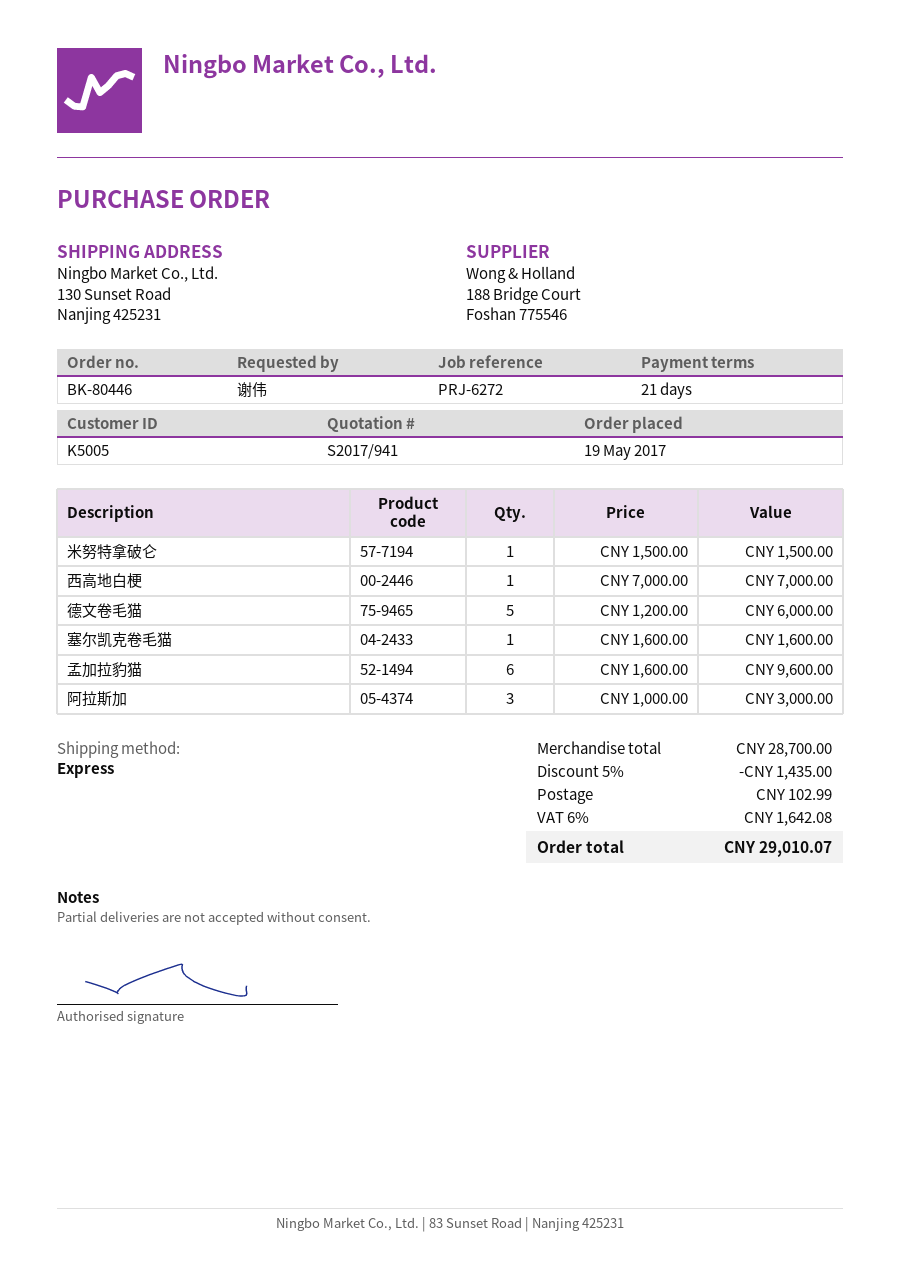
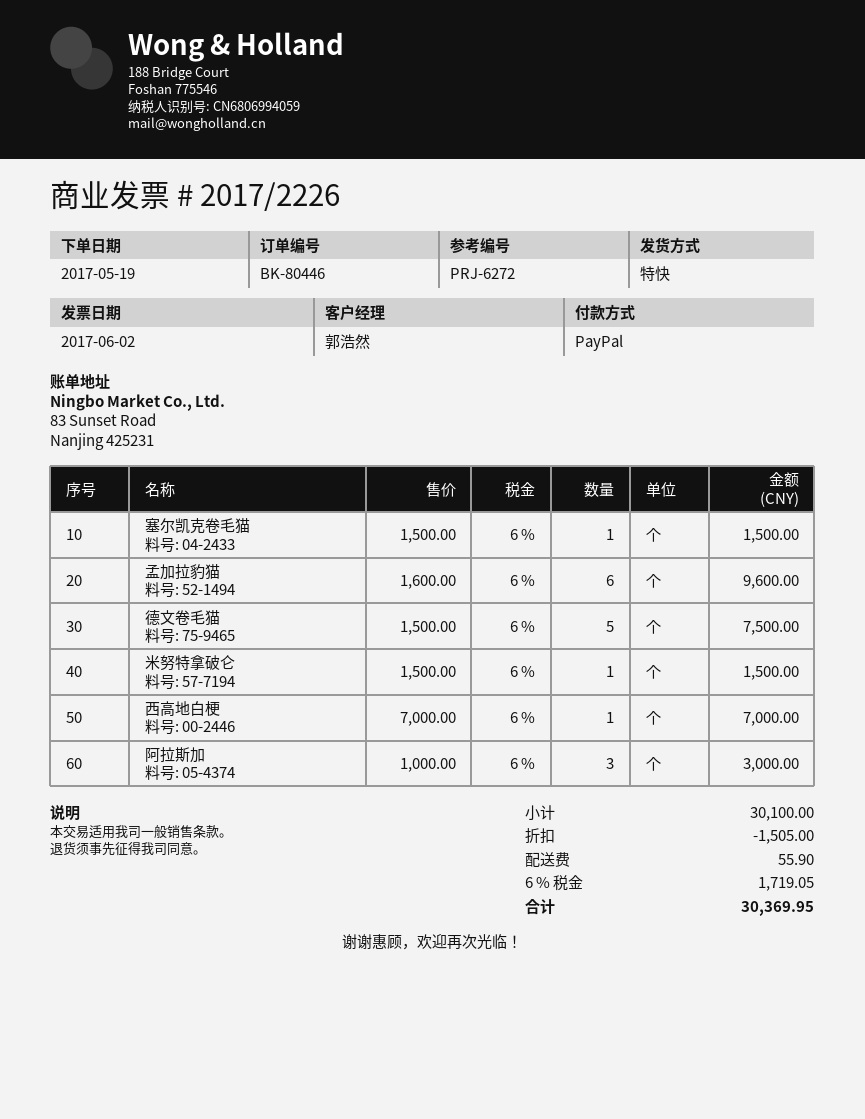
德文卷毛猫: 5 x 1200.00 = 6000.00 -> 5 x 1500.00 = 7500.00
塞尔凯克卷毛猫: 1 x 1600.00 = 1600.00 -> 1 x 1500.00 = 1500.00
subtotal: 28700.00 -> 30100.00
discount: 1435.00 -> 1505.00
shipping: 102.99 -> 55.90
tax: 6% = 1642.08 -> 6% = 1719.05
total: 29010.07 -> 30369.95

